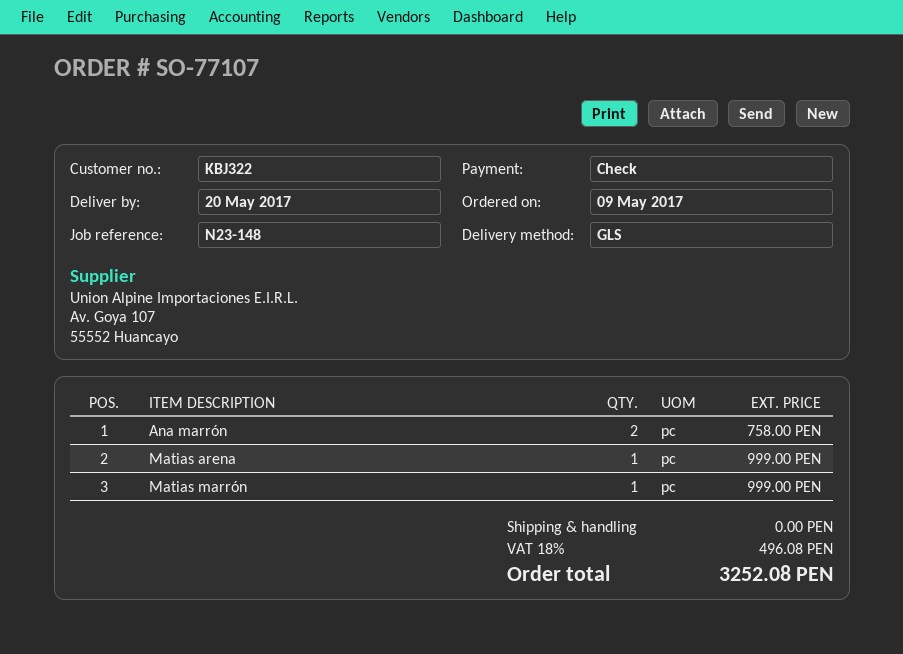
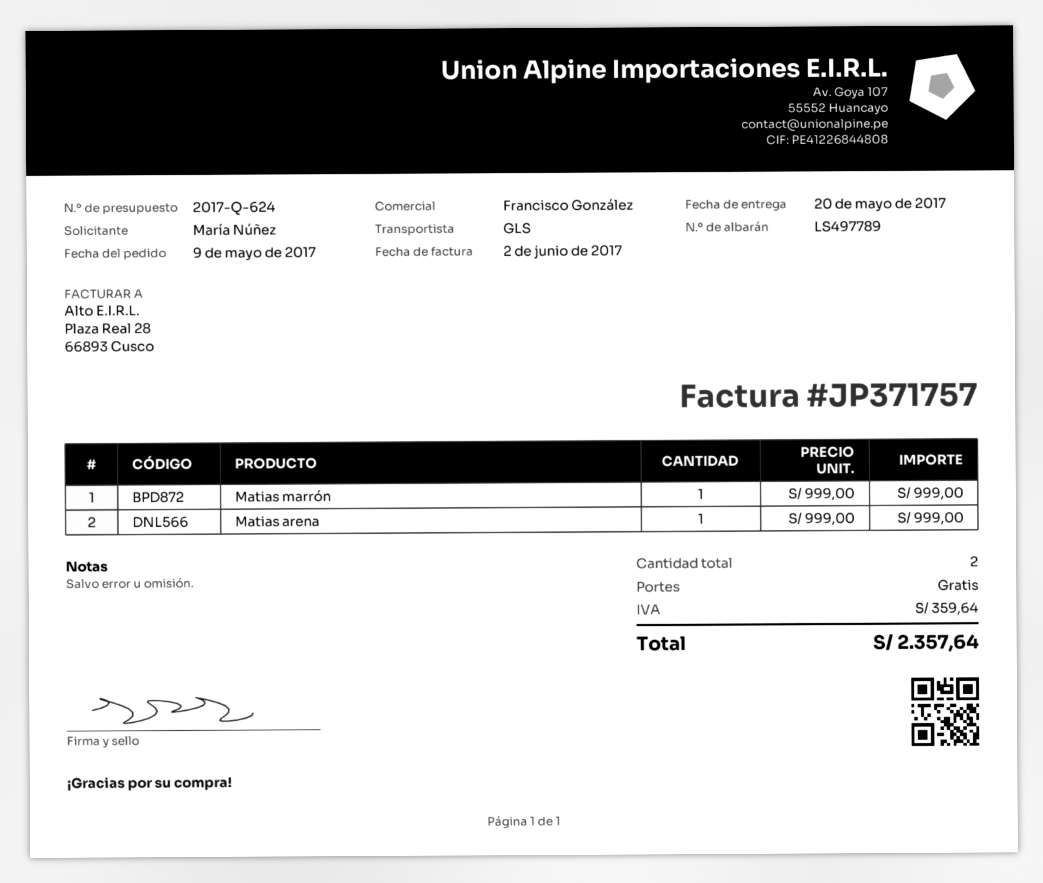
Ana marrón: 2 for 758.00 -> none
tax: 496.08 -> 359.64
total: 3252.08 -> 2357.64

